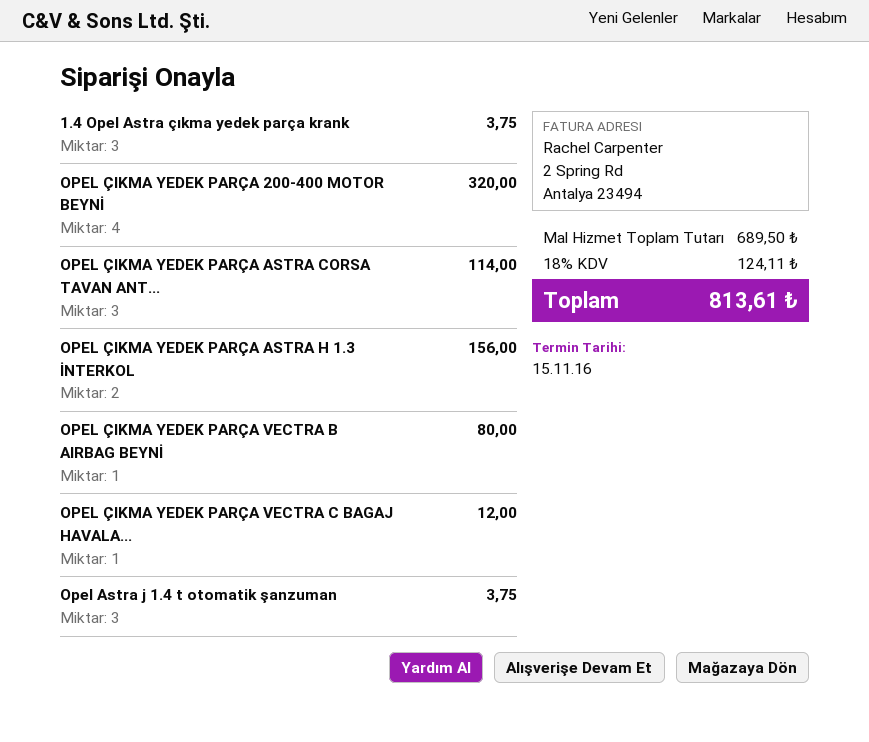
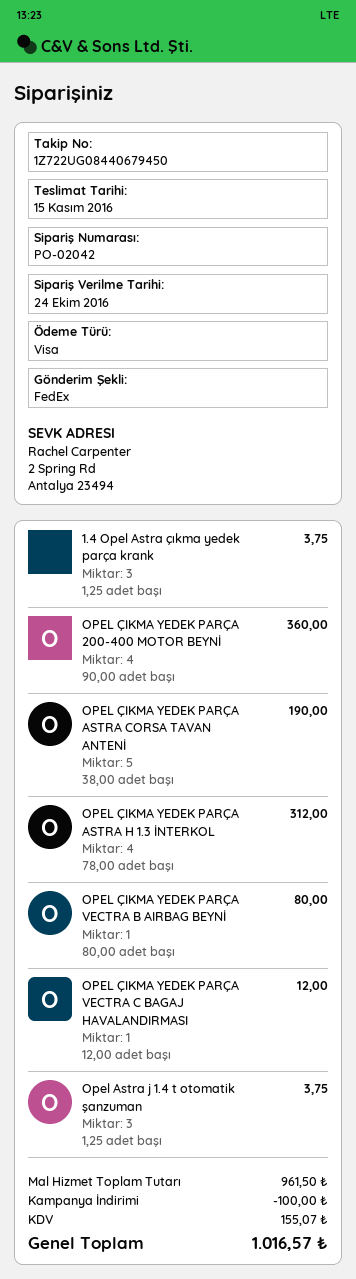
OPEL ÇIKMA YEDEK PARÇA 200-400 MOTOR BEYNİ: 4 for 320.00 -> 4 for 360.00
OPEL ÇIKMA YEDEK PARÇA ASTRA CORSA TAVAN ANT...: 3 for 114.00 -> 5 for 190.00
OPEL ÇIKMA YEDEK PARÇA ASTRA H 1.3 İNTERKOL: 2 for 156.00 -> 4 for 312.00
subtotal: 689.50 -> 961.50
discount: none -> 100.00
tax: 124.11 -> 155.07
total: 813.61 -> 1016.57

